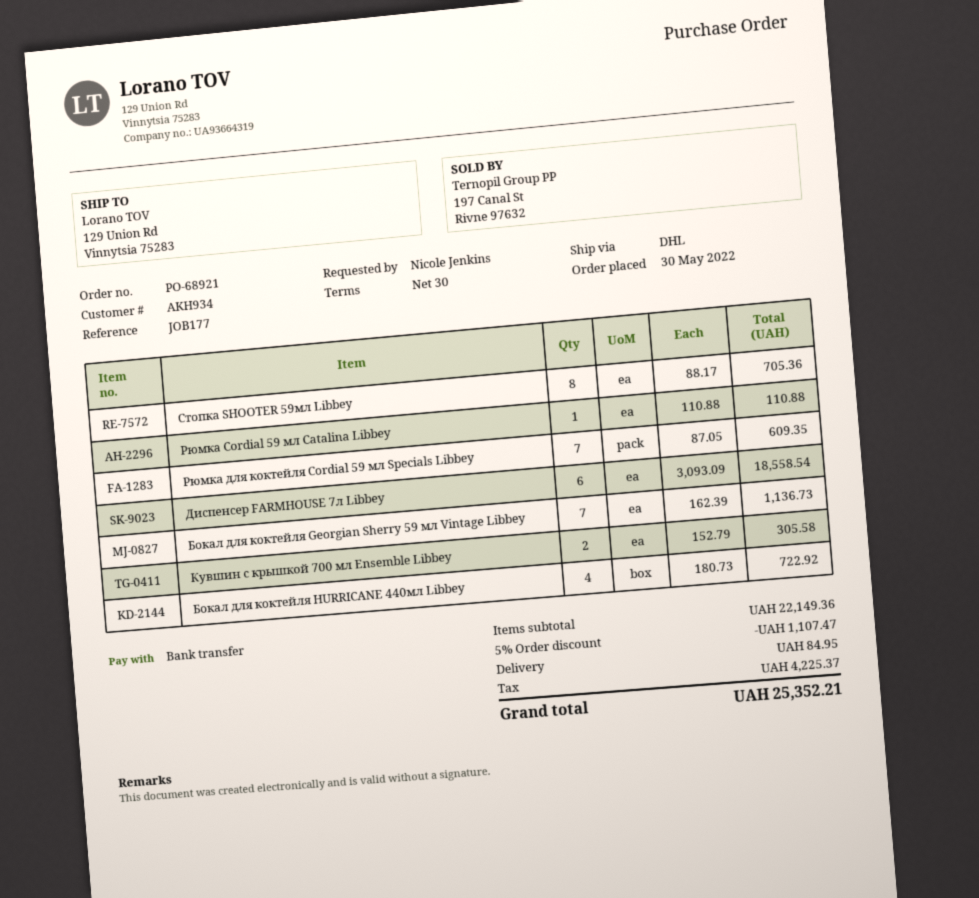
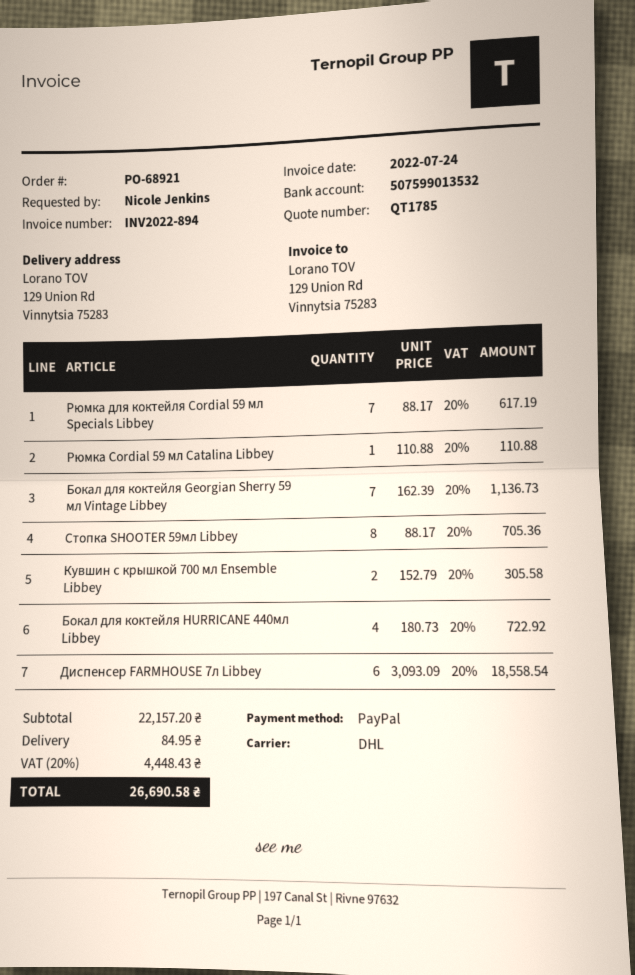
payment method: bank transfer -> PayPal
Рюмка для коктейля Cordial 59 мл Specials Libbey: 7 x 87.05 = 609.35 -> 7 x 88.17 = 617.19
subtotal: 22149.36 -> 22157.20
discount: 5% = 1107.47 -> none
tax: 4225.37 -> 4448.43
total: 25352.21 -> 26690.58

